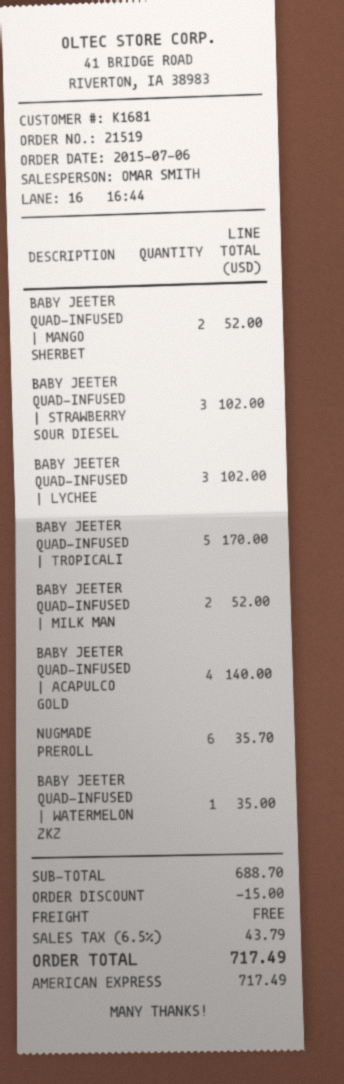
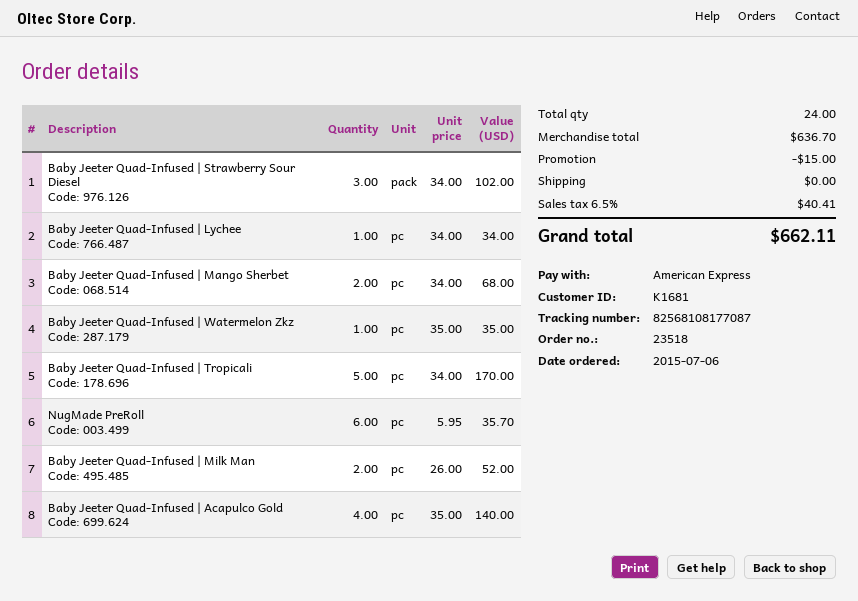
order number: 21519 -> 23518
BABY JEETER QUAD-INFUSED | MANGO SHERBET: 2 for 52.00 -> 2 for 68.00
BABY JEETER QUAD-INFUSED | LYCHEE: 3 for 102.00 -> 1 for 34.00
subtotal: 688.70 -> 636.70
tax: 6.5% = 43.79 -> 6.5% = 40.41
total: 717.49 -> 662.11

